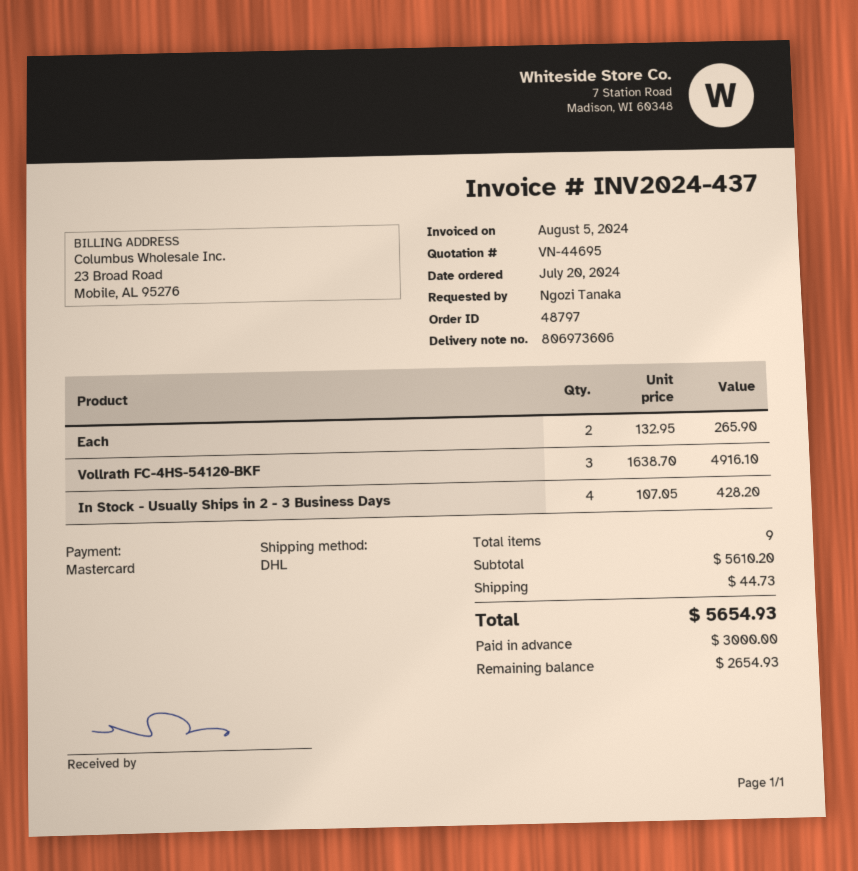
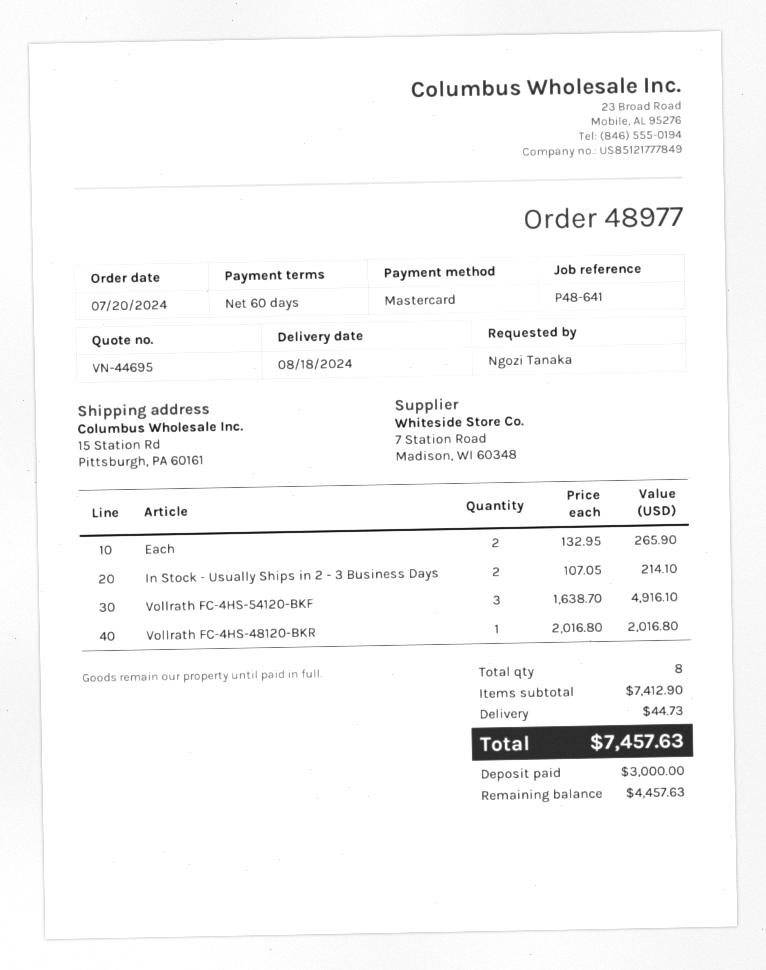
order number: 48797 -> 48977
In Stock - Usually Ships in 2 - 3 Business Days: 4 x 107.05 = 428.20 -> 2 x 107.05 = 214.10
Vollrath FC-4HS-48120-BKR: none -> 1 x 2016.80 = 2016.80
total quantity: 9 -> 8
subtotal: 5610.20 -> 7412.90
total: 5654.93 -> 7457.63
balance: 2654.93 -> 4457.63

